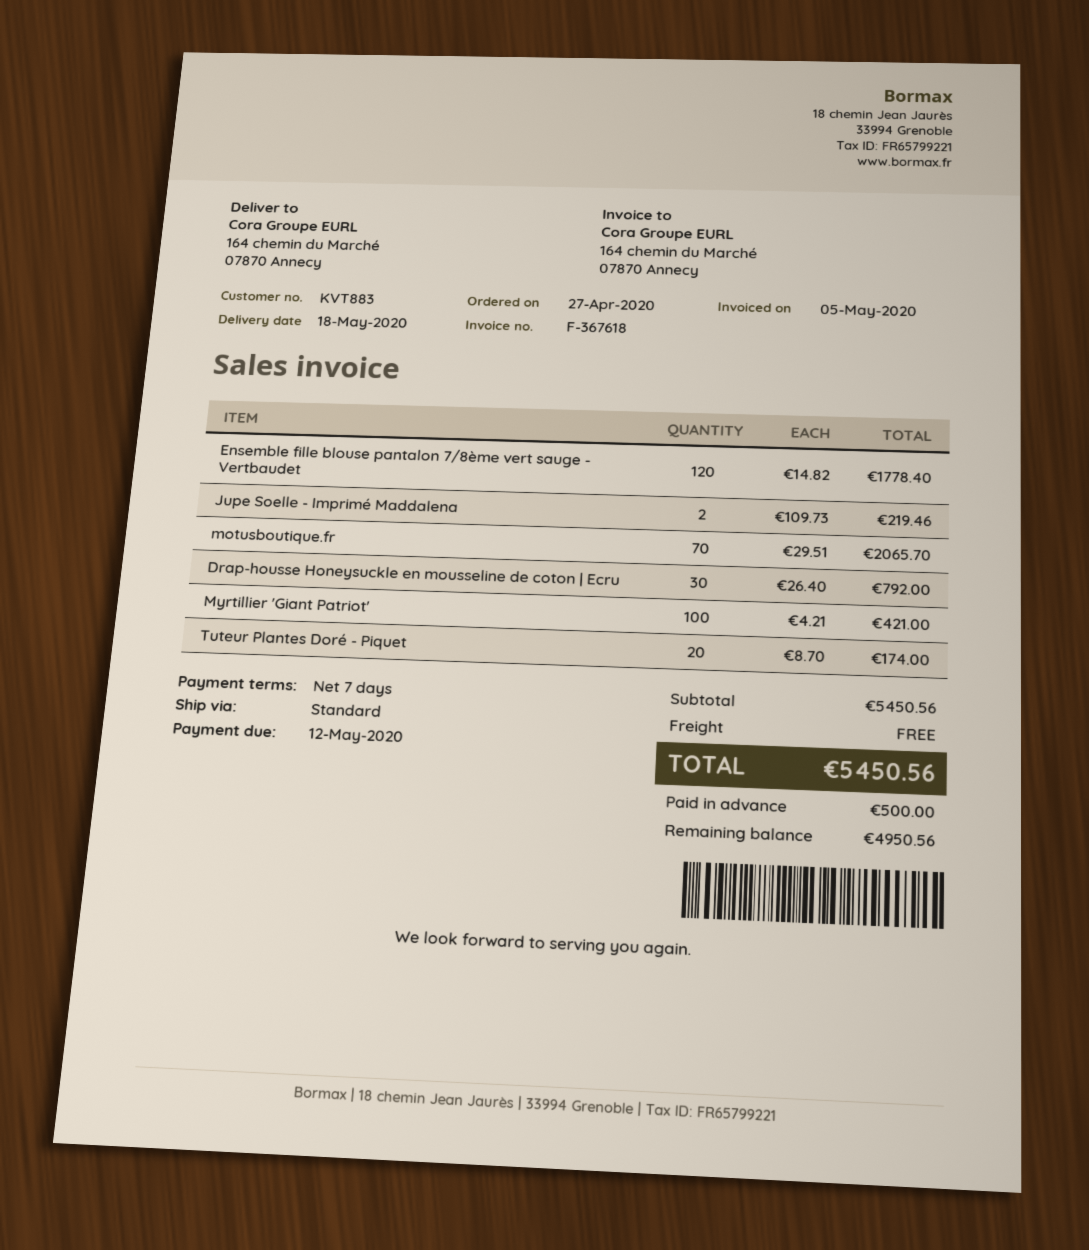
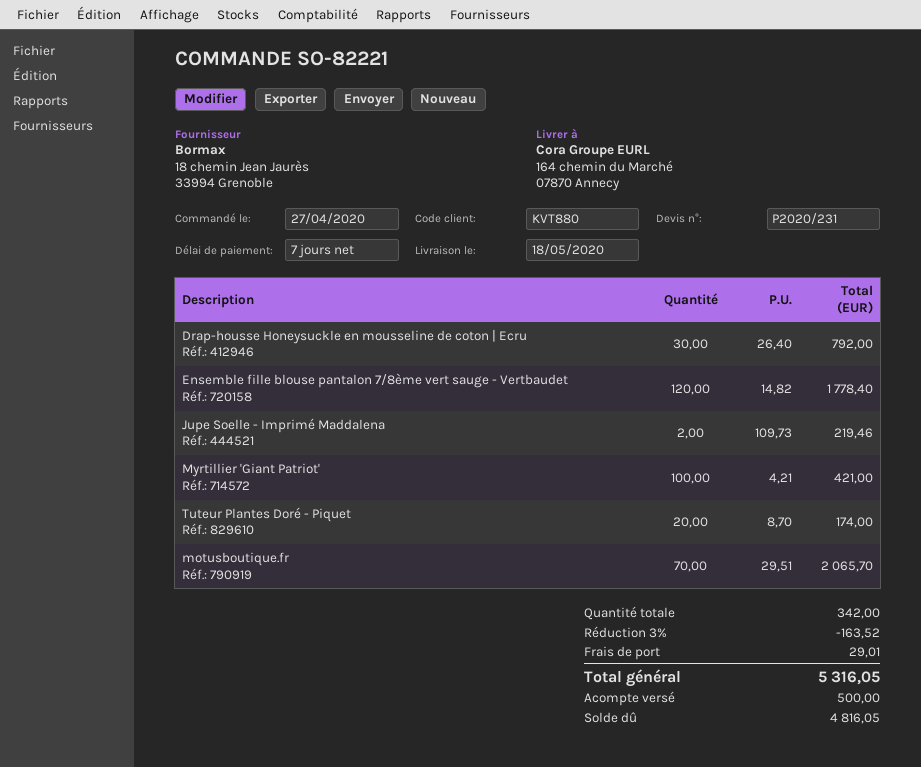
customer number: KVT883 -> KVT880
discount: none -> 3% = 163.52
shipping: 0.00 -> 29.01
total: 5450.56 -> 5316.05
balance: 4950.56 -> 4816.05

